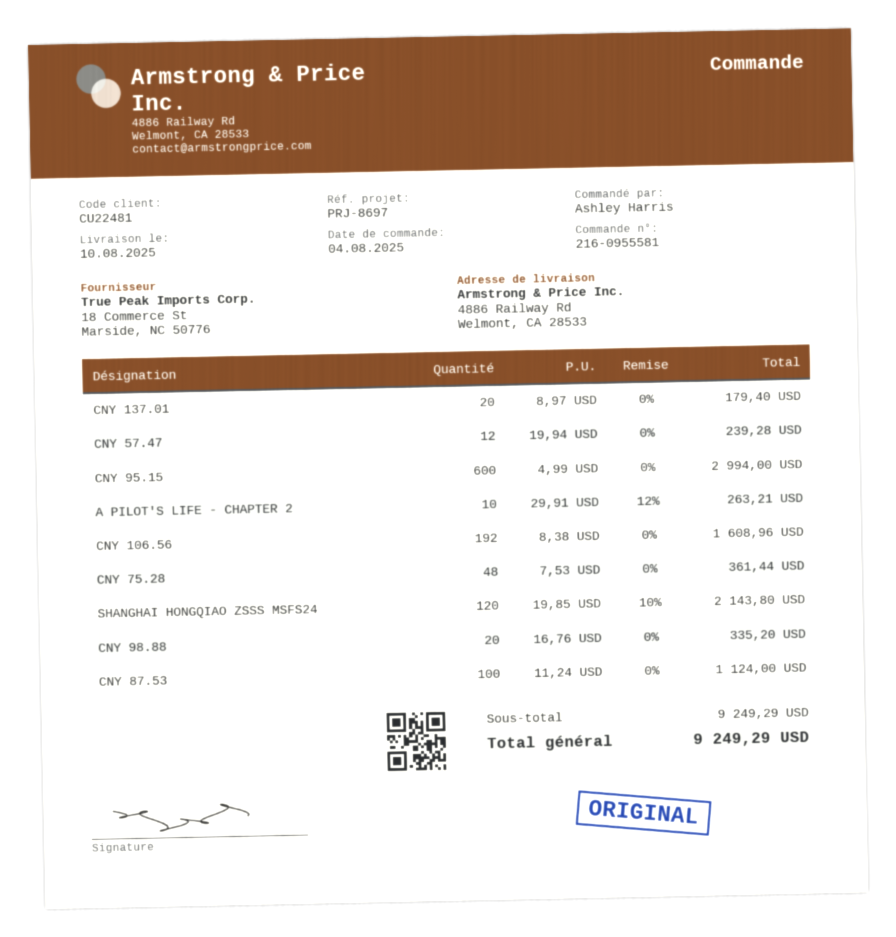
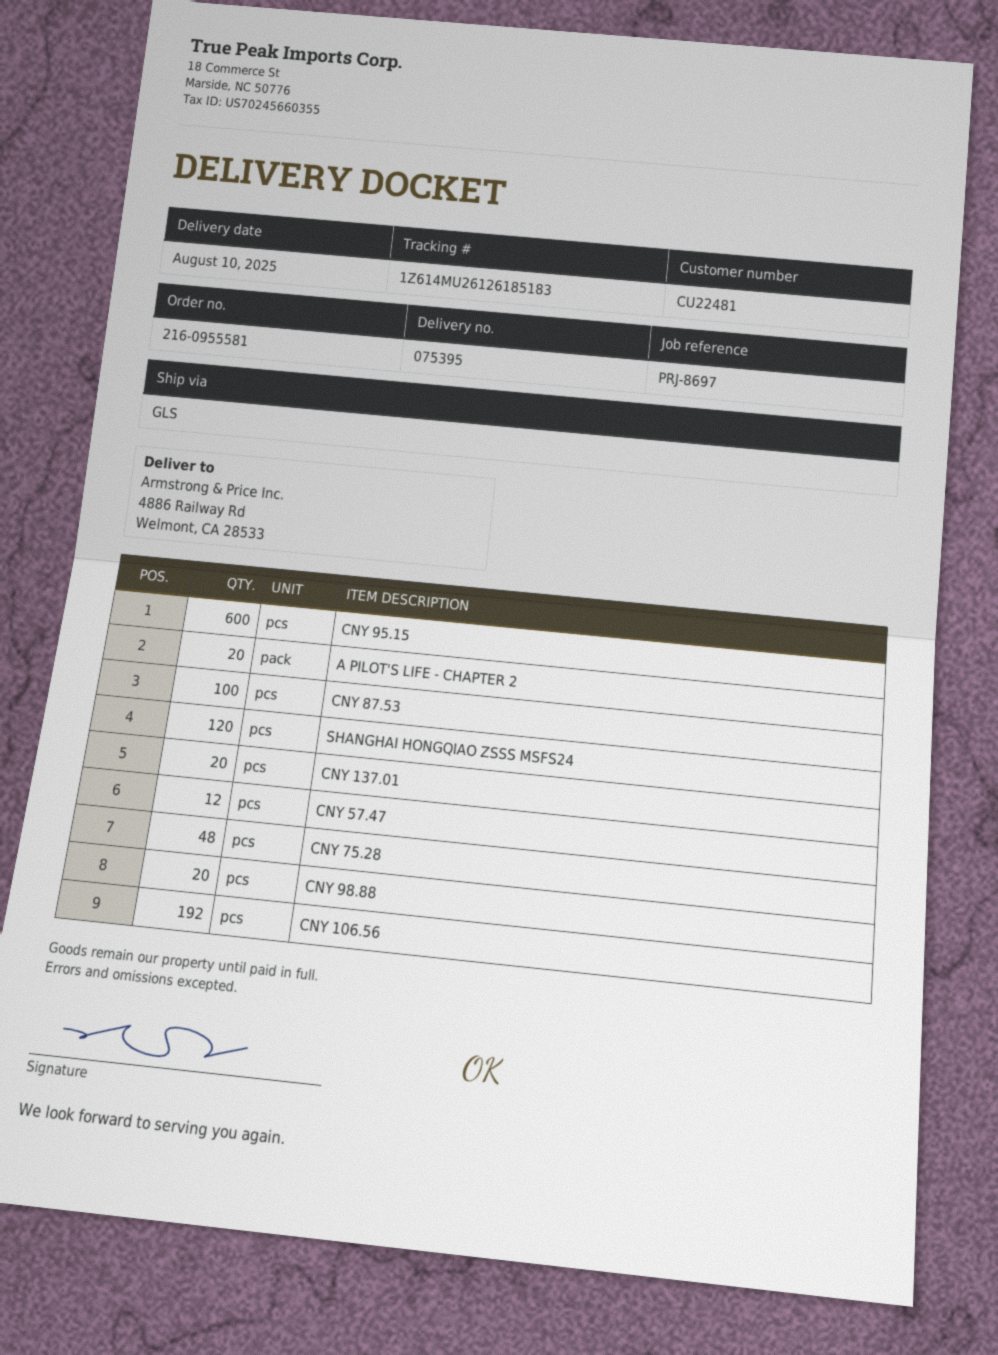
A PILOT'S LIFE - CHAPTER 2: 10 -> 20

